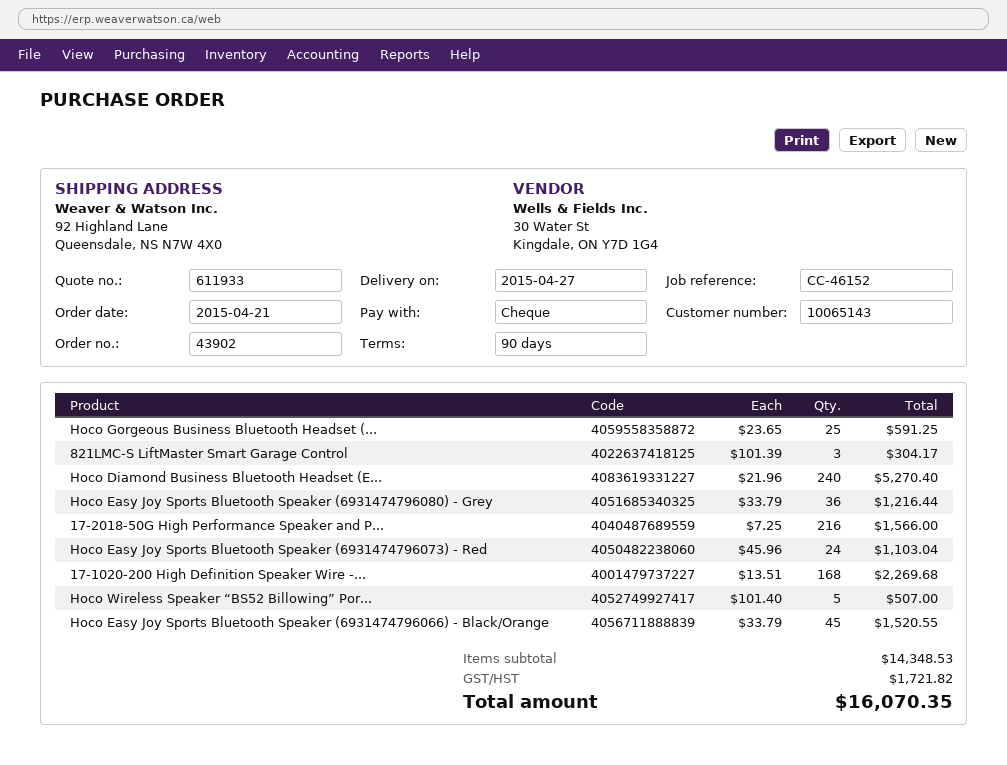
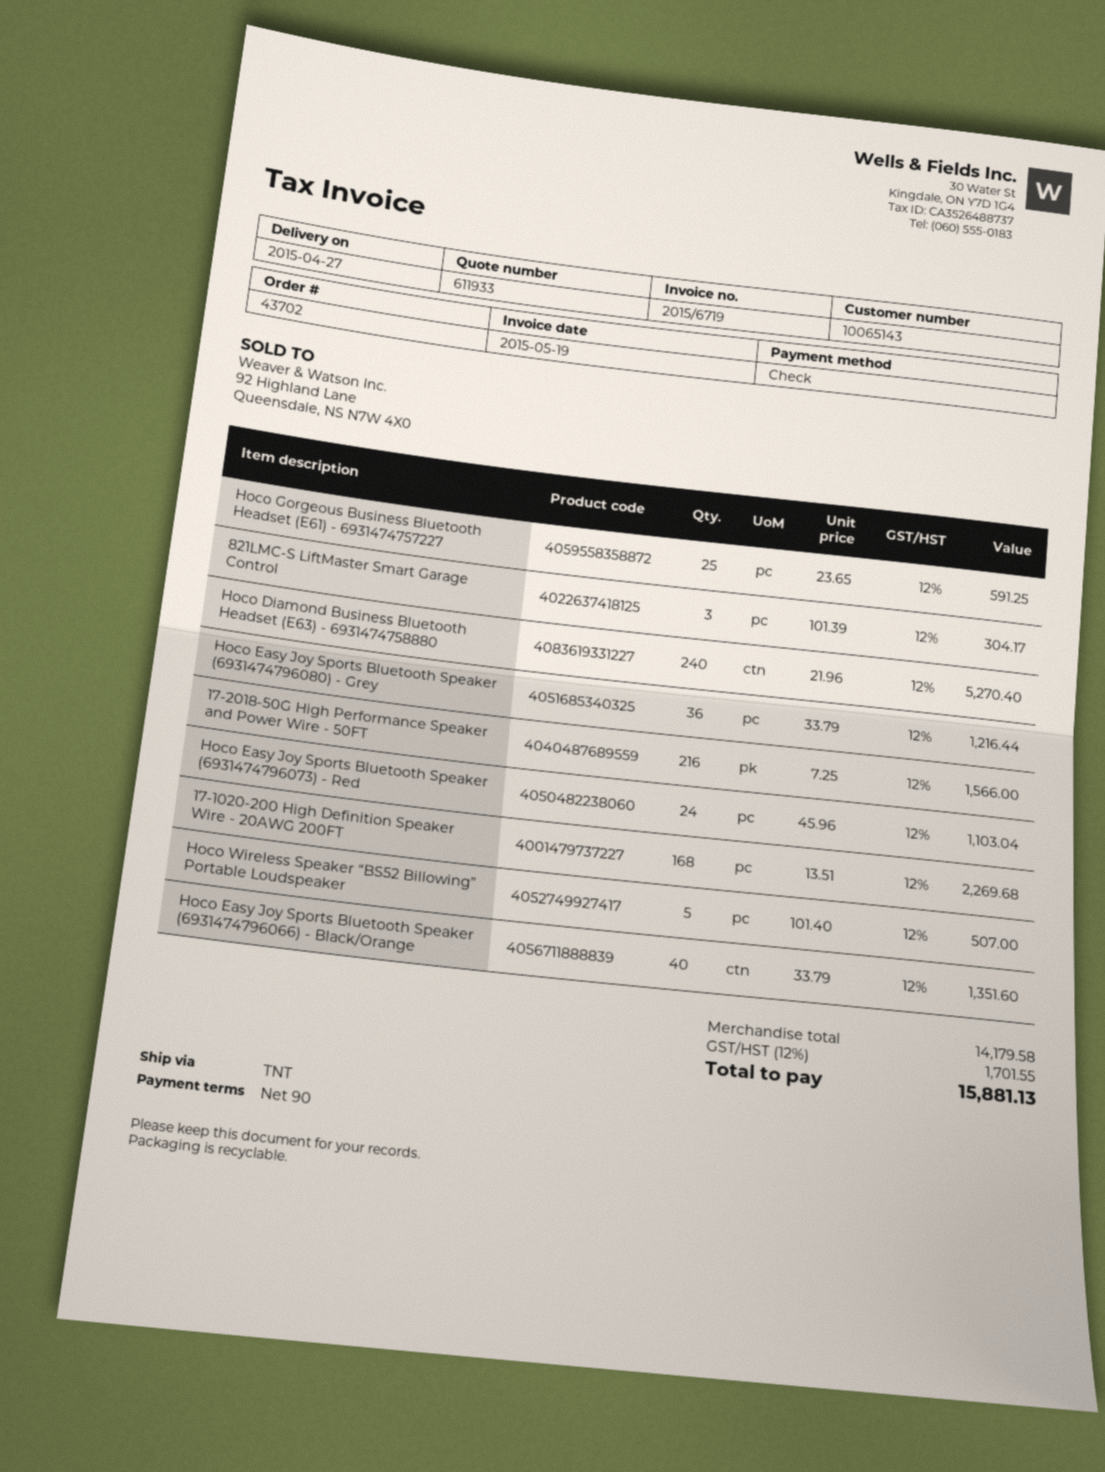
order number: 43902 -> 43702
Hoco Easy Joy Sports Bluetooth Speaker (6931474796066) - Black/Orange: 45 x 33.79 = 1520.55 -> 40 x 33.79 = 1351.60
subtotal: 14348.53 -> 14179.58
tax: 1721.82 -> 1701.55
total: 16070.35 -> 15881.13

